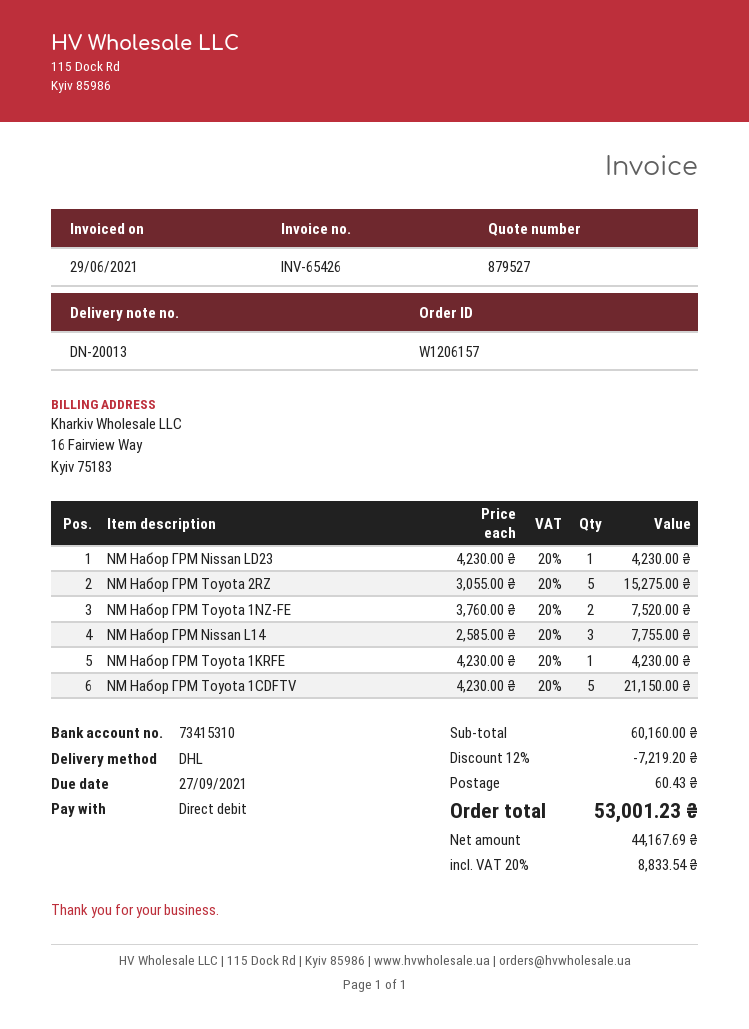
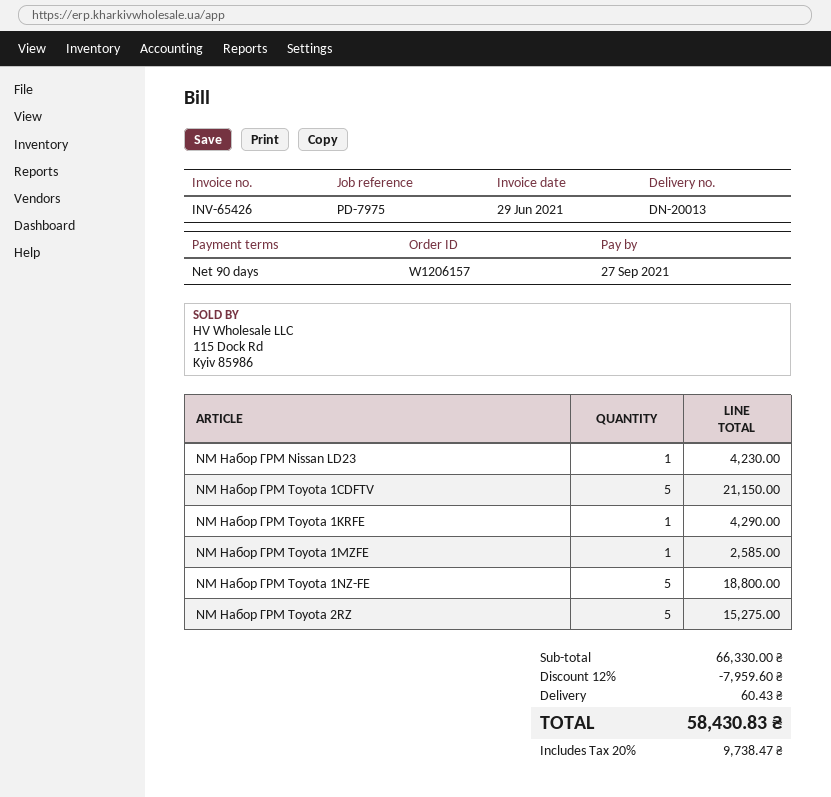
NM Набор ГРМ Toyota 1NZ-FE: 2 for 7520.00 -> 5 for 18800.00
NM Набор ГРМ Nissan L14: 3 for 7755.00 -> none
NM Набор ГРМ Toyota 1KRFE: 1 for 4230.00 -> 1 for 4290.00
NM Набор ГРМ Toyota 1MZFE: none -> 1 for 2585.00
subtotal: 60160.00 -> 66330.00
discount: 12% = 7219.20 -> 12% = 7959.60
tax: 20% = 8833.54 -> 20% = 9738.47
total: 53001.23 -> 58430.83

